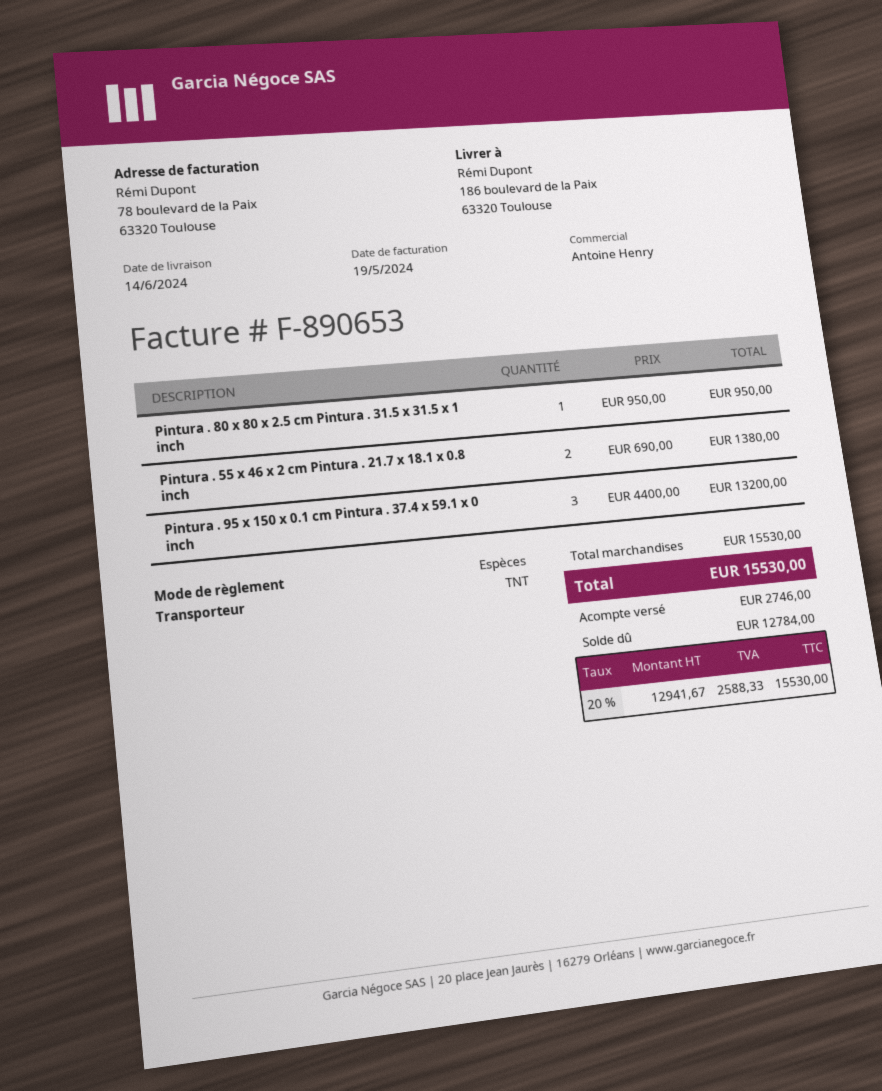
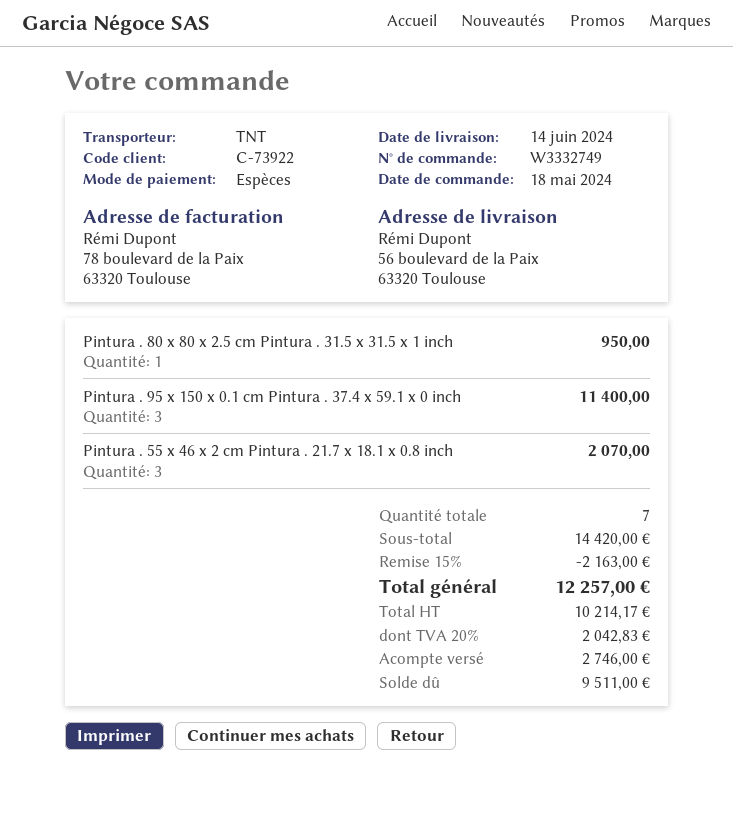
ship to: 186 boulevard de la Paix, 63320 Toulouse -> 56 boulevard de la Paix, 63320 Toulouse
Pintura . 55 x 46 x 2 cm Pintura . 21.7 x 18.1 x 0.8 inch: 2 for 1380.00 -> 3 for 2070.00
Pintura . 95 x 150 x 0.1 cm Pintura . 37.4 x 59.1 x 0 inch: 3 for 13200.00 -> 3 for 11400.00
subtotal: 15530.00 -> 14420.00
discount: none -> 15% = 2163.00
net: 12941.67 -> 10214.17
tax: 20% = 2588.33 -> 20% = 2042.83
total: 15530.00 -> 12257.00
balance: 12784.00 -> 9511.00

